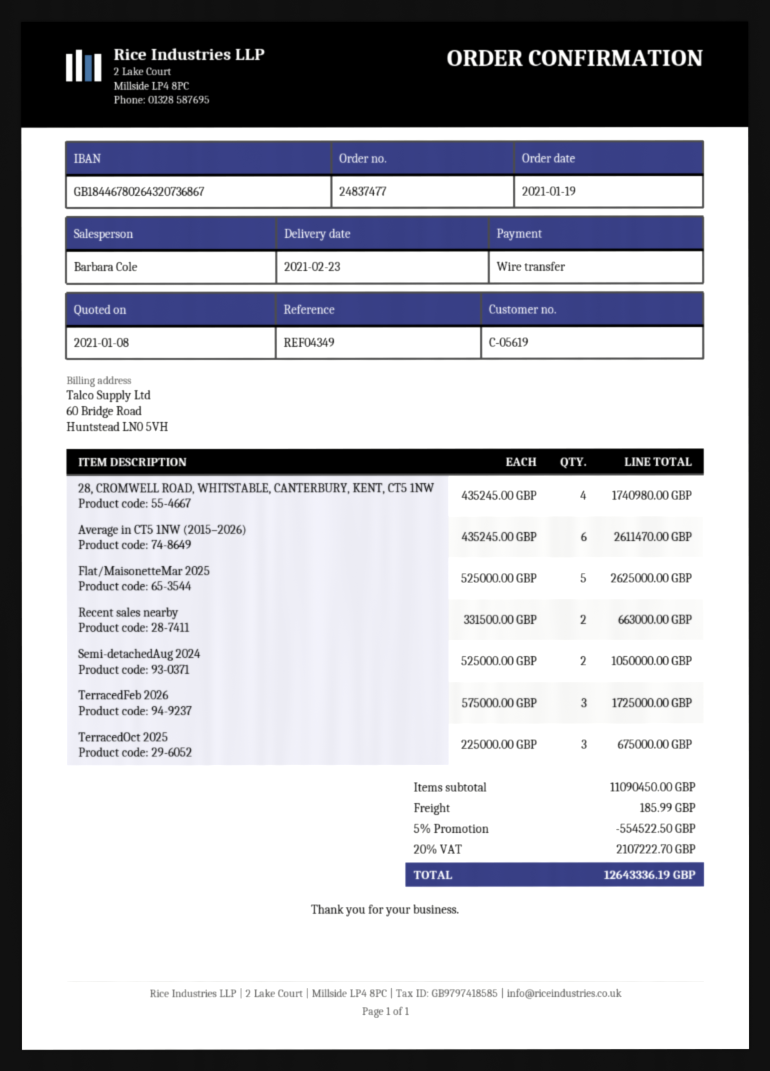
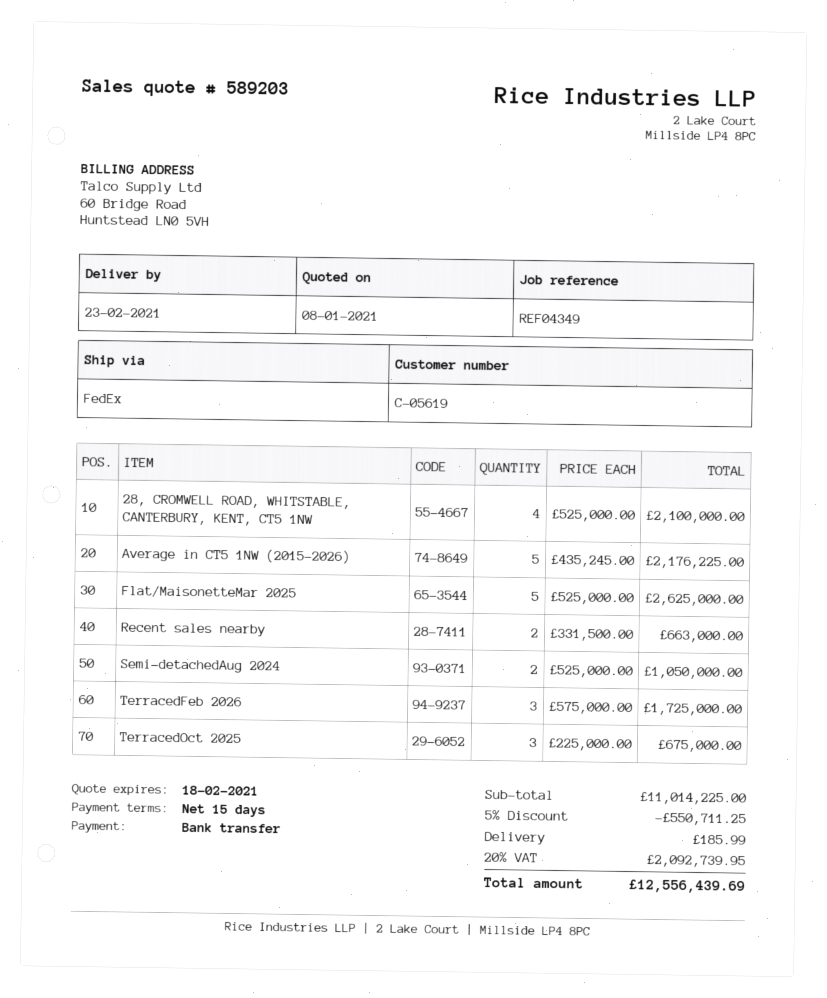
28, CROMWELL ROAD, WHITSTABLE, CANTERBURY, KENT, CT5 1NW: 4 x 435245.00 = 1740980.00 -> 4 x 525000.00 = 2100000.00
Average in CT5 1NW (2015–2026): 6 x 435245.00 = 2611470.00 -> 5 x 435245.00 = 2176225.00
subtotal: 11090450.00 -> 11014225.00
discount: 5% = 554522.50 -> 5% = 550711.25
tax: 20% = 2107222.70 -> 20% = 2092739.95
total: 12643336.19 -> 12556439.69

